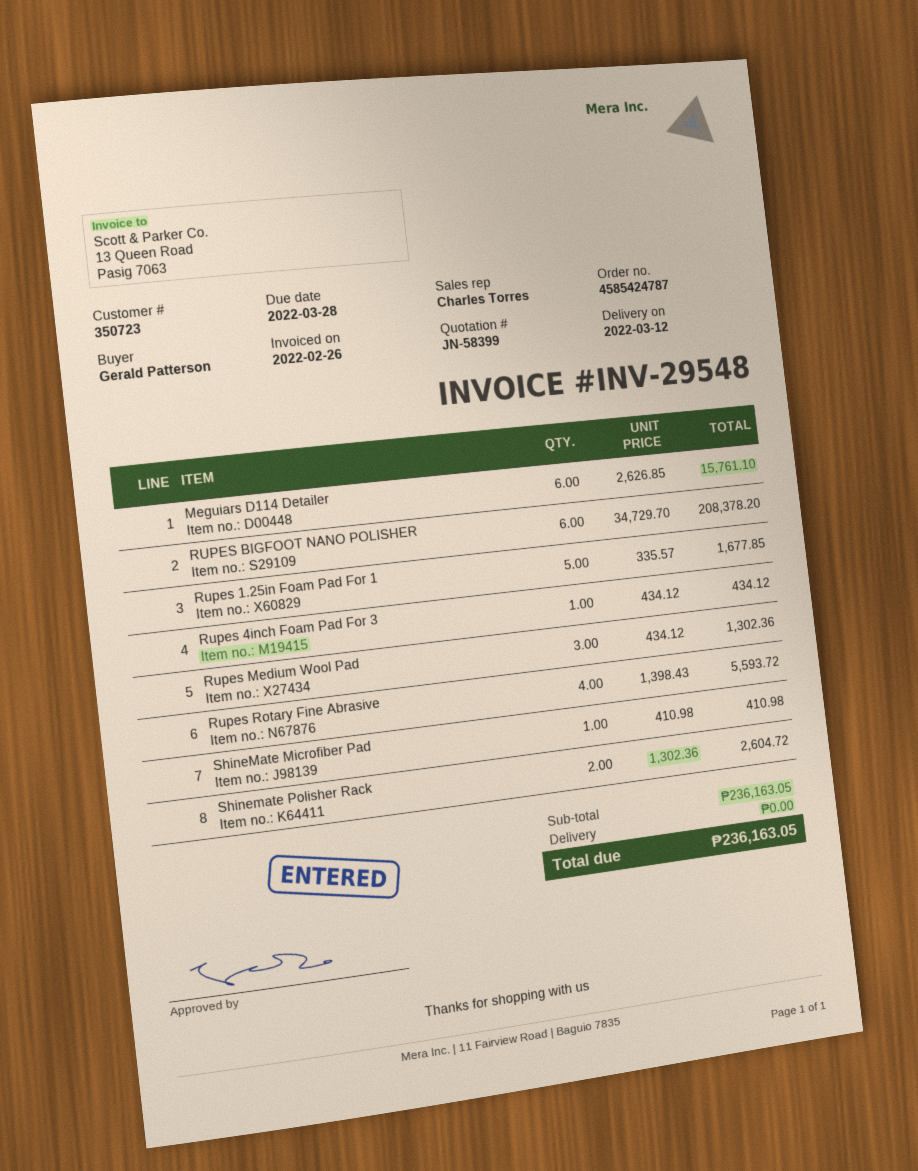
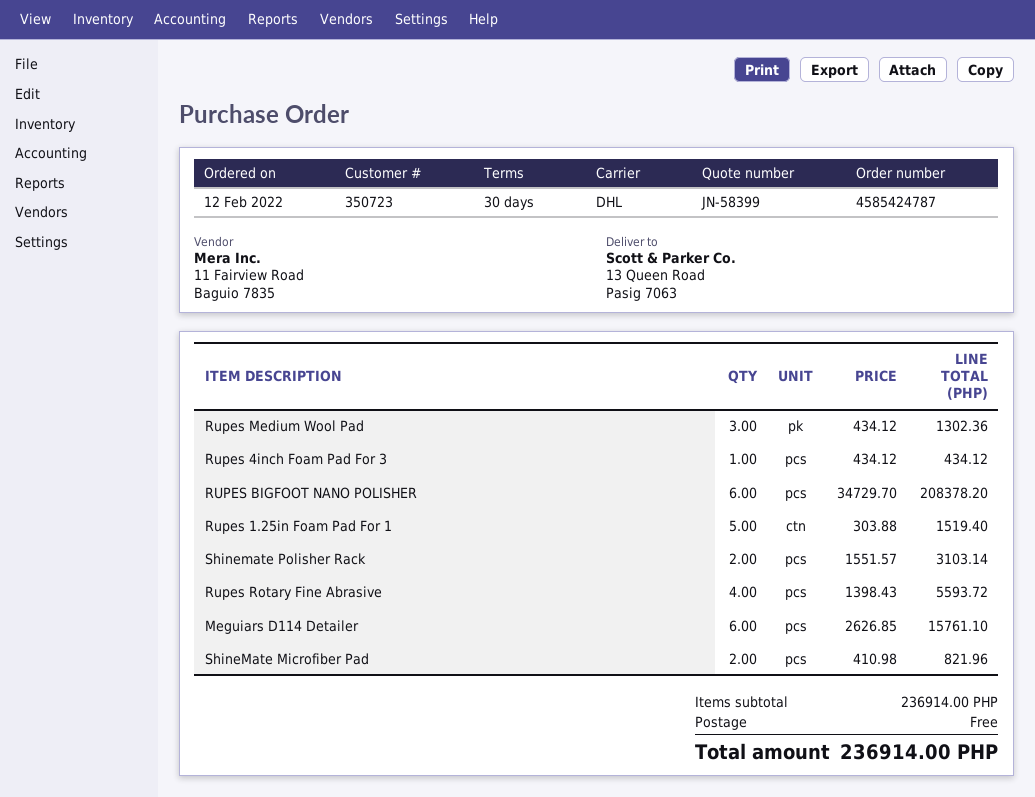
Rupes 1.25in Foam Pad For 1: 5 x 335.57 = 1677.85 -> 5 x 303.88 = 1519.40
ShineMate Microfiber Pad: 1 x 410.98 = 410.98 -> 2 x 410.98 = 821.96
Shinemate Polisher Rack: 2 x 1302.36 = 2604.72 -> 2 x 1551.57 = 3103.14
subtotal: 236163.05 -> 236914.00
total: 236163.05 -> 236914.00

